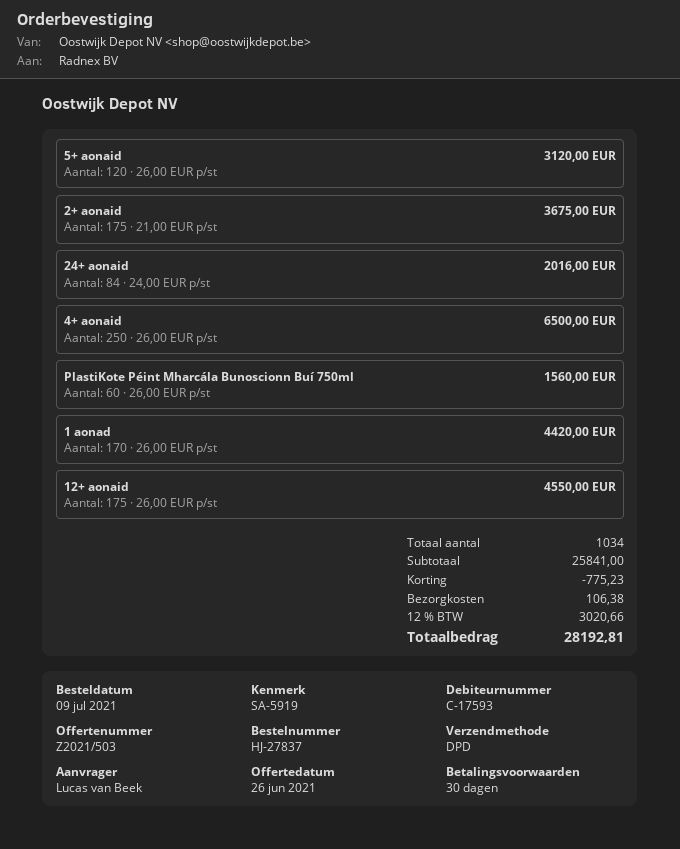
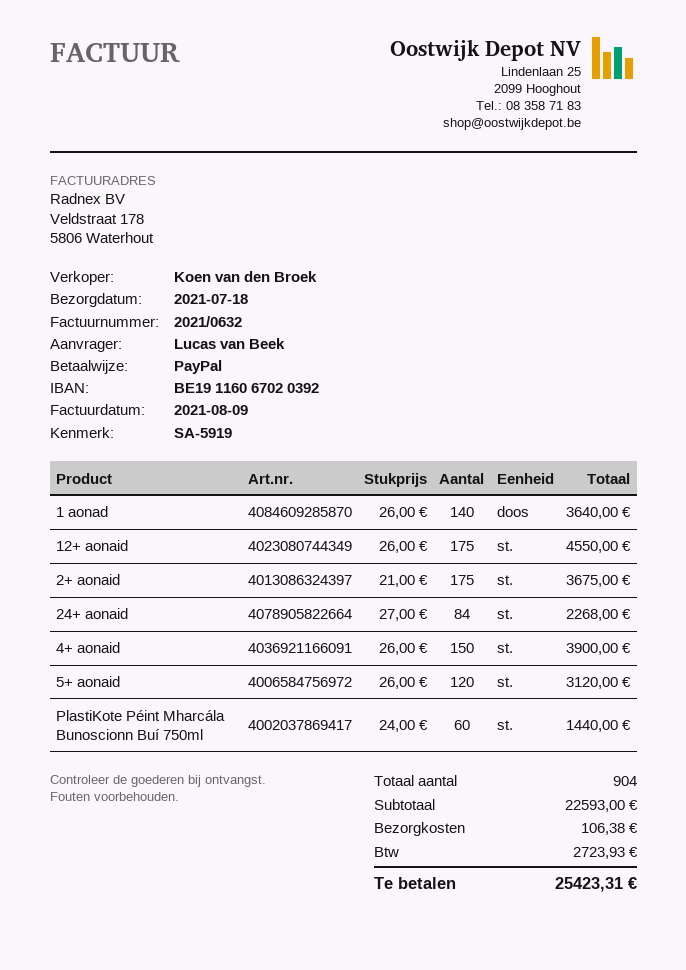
24+ aonaid: 84 x 24.00 = 2016.00 -> 84 x 27.00 = 2268.00
4+ aonaid: 250 x 26.00 = 6500.00 -> 150 x 26.00 = 3900.00
PlastiKote Péint Mharcála Bunoscionn Buí 750ml: 60 x 26.00 = 1560.00 -> 60 x 24.00 = 1440.00
1 aonad: 170 x 26.00 = 4420.00 -> 140 x 26.00 = 3640.00
total quantity: 1034 -> 904
subtotal: 25841.00 -> 22593.00
discount: 775.23 -> none
tax: 3020.66 -> 2723.93
total: 28192.81 -> 25423.31

